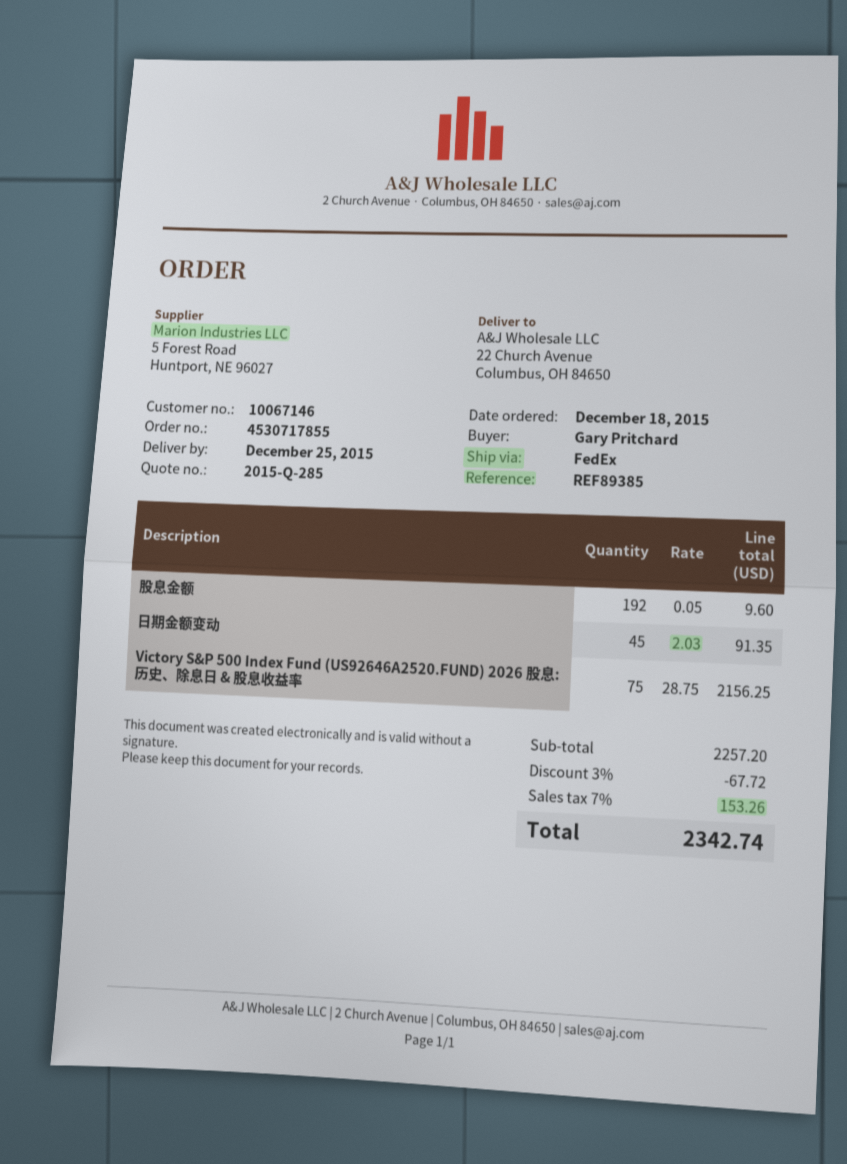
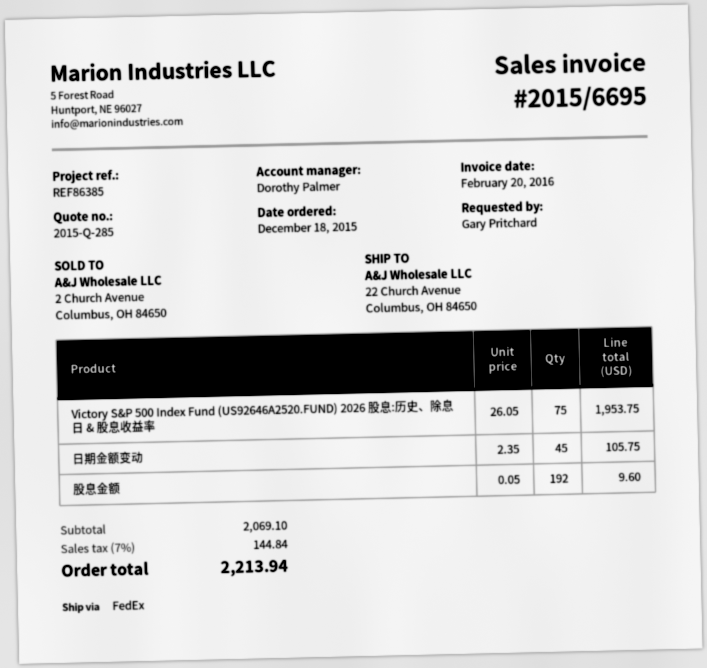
reference: REF89385 -> REF86385
日期金额变动: 45 x 2.03 = 91.35 -> 45 x 2.35 = 105.75
Victory S&P 500 Index Fund (US92646A2520.FUND) 2026 股息:历史、除息日 & 股息收益率: 75 x 28.75 = 2156.25 -> 75 x 26.05 = 1953.75
subtotal: 2257.20 -> 2069.10
discount: 3% = 67.72 -> none
tax: 7% = 153.26 -> 7% = 144.84
total: 2342.74 -> 2213.94

